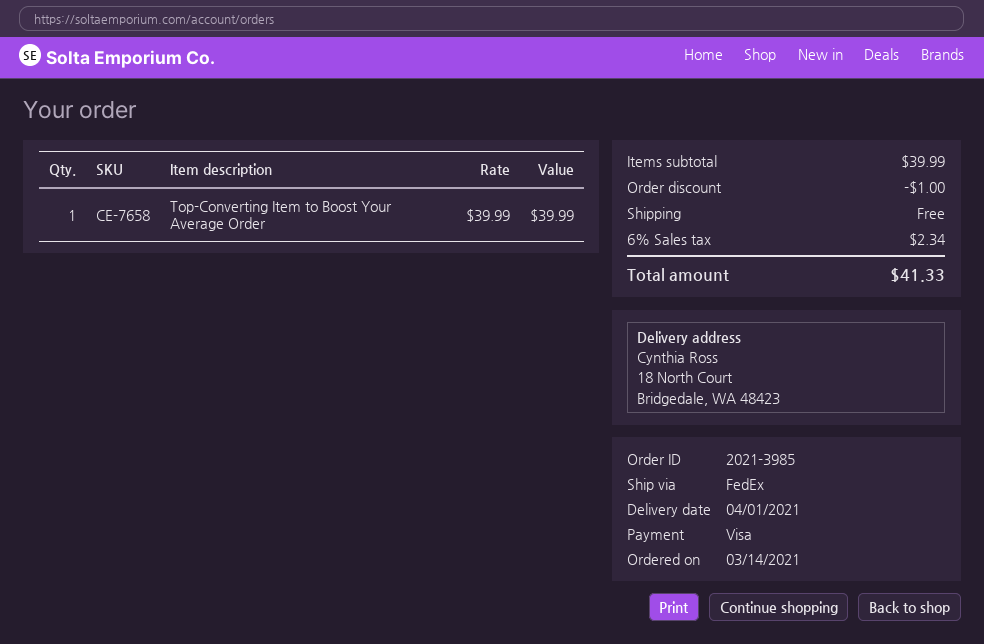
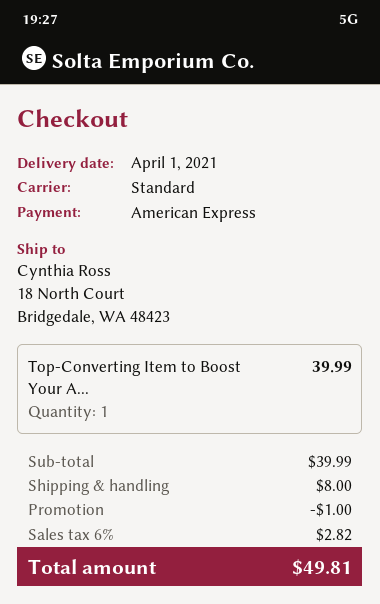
payment method: Visa -> American Express
shipping method: FedEx -> standard
shipping: 0.00 -> 8.00
tax: 6% = 2.34 -> 6% = 2.82
total: 41.33 -> 49.81

